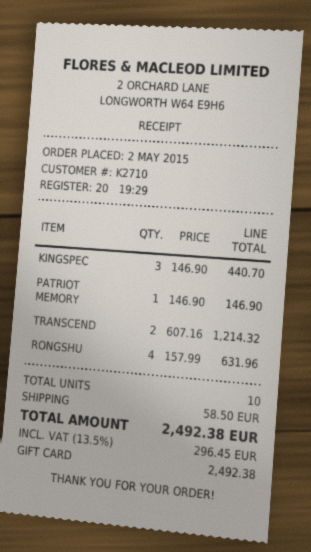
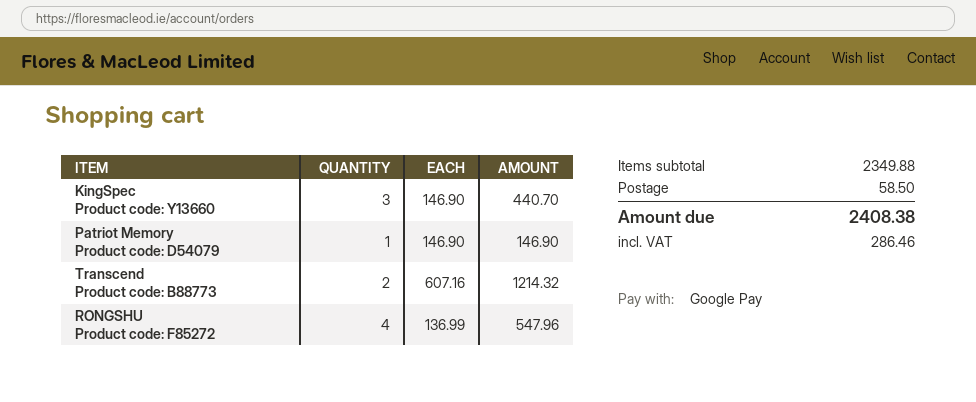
payment method: gift card -> Google Pay
RONGSHU: 4 x 157.99 = 631.96 -> 4 x 136.99 = 547.96
tax: 296.45 -> 286.46
total: 2492.38 -> 2408.38

